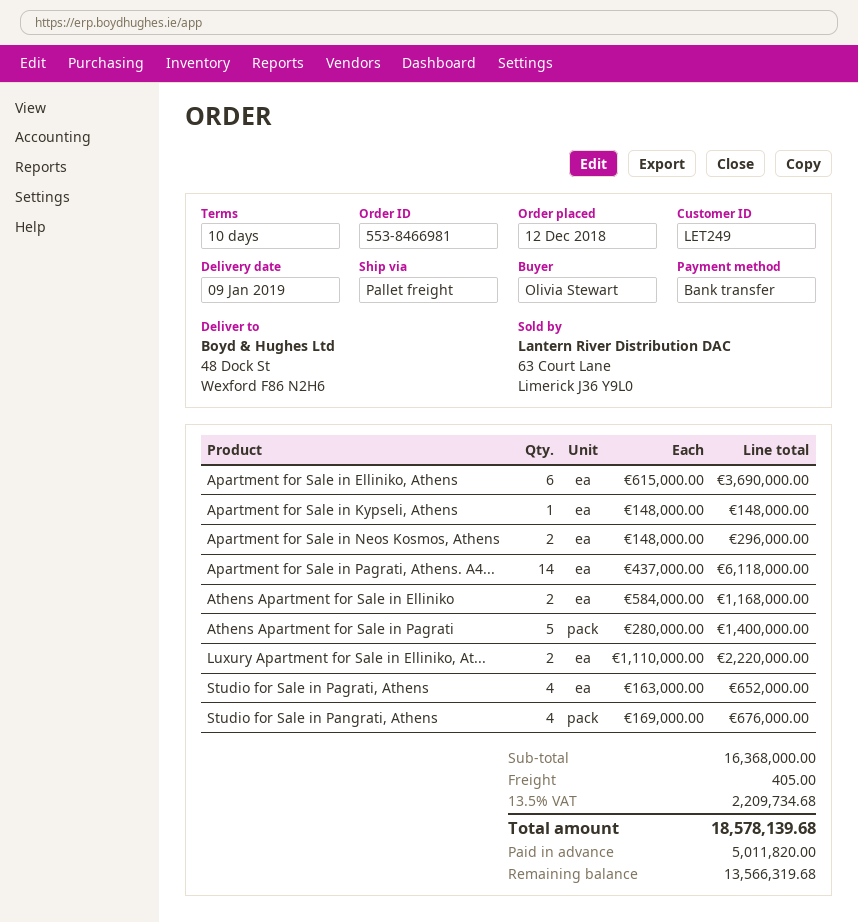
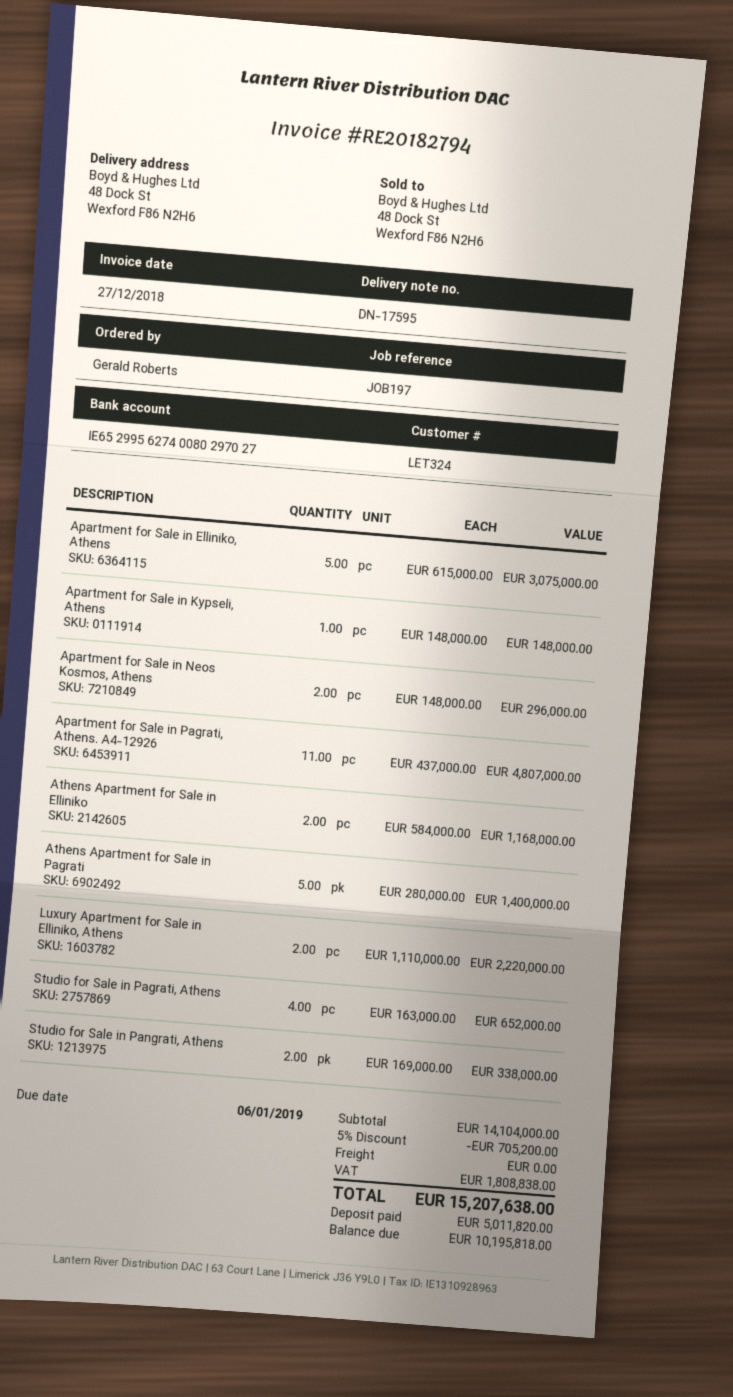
customer number: LET249 -> LET324
ordered by: Olivia Stewart -> Gerald Roberts
Apartment for Sale in Elliniko, Athens: 6 x 615000.00 = 3690000.00 -> 5 x 615000.00 = 3075000.00
Apartment for Sale in Pagrati, Athens. A4...: 14 x 437000.00 = 6118000.00 -> 11 x 437000.00 = 4807000.00
Studio for Sale in Pangrati, Athens: 4 x 169000.00 = 676000.00 -> 2 x 169000.00 = 338000.00
subtotal: 16368000.00 -> 14104000.00
discount: none -> 5% = 705200.00
shipping: 405.00 -> 0.00
tax: 2209734.68 -> 1808838.00
total: 18578139.68 -> 15207638.00
balance: 13566319.68 -> 10195818.00

